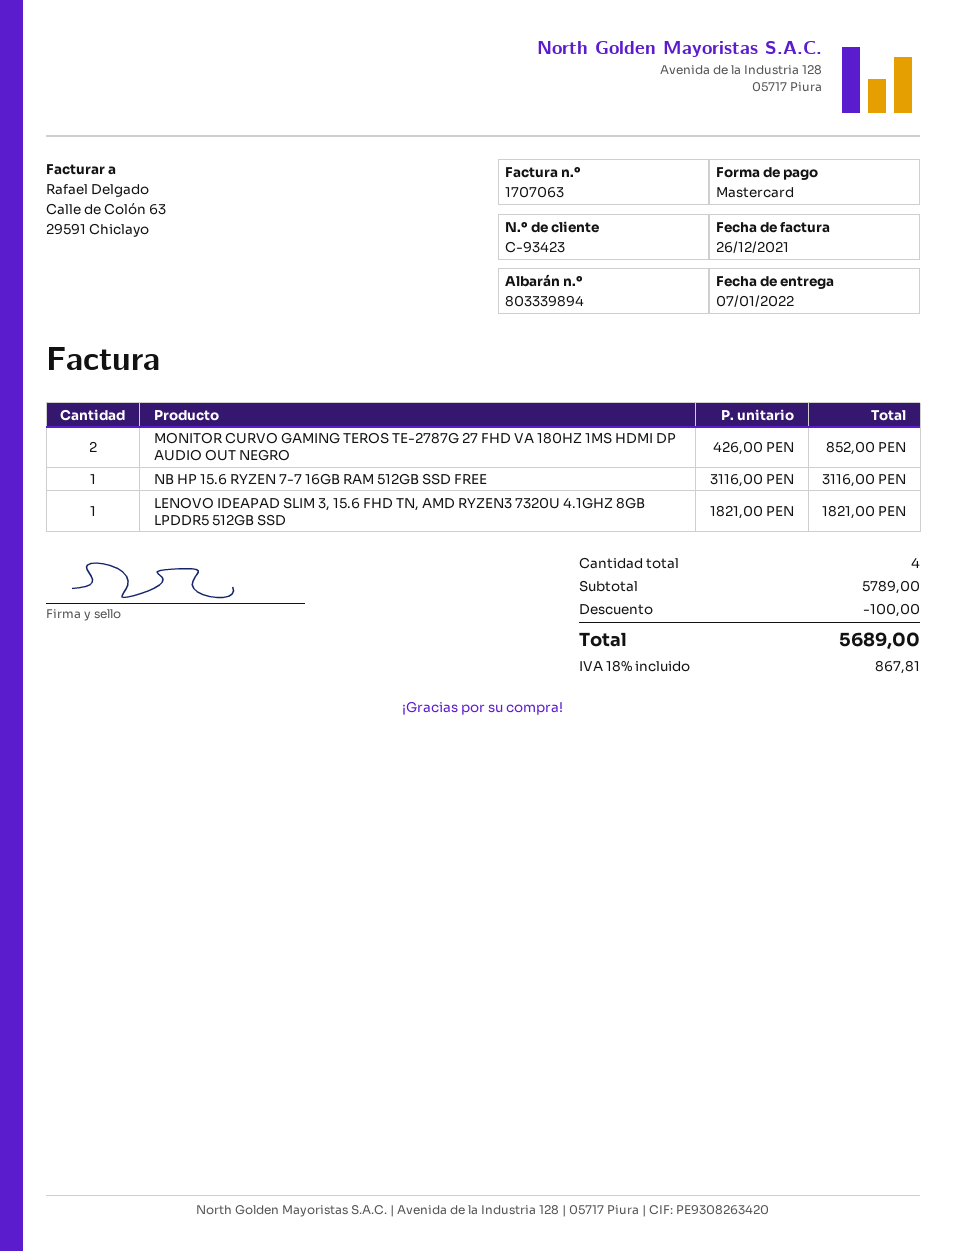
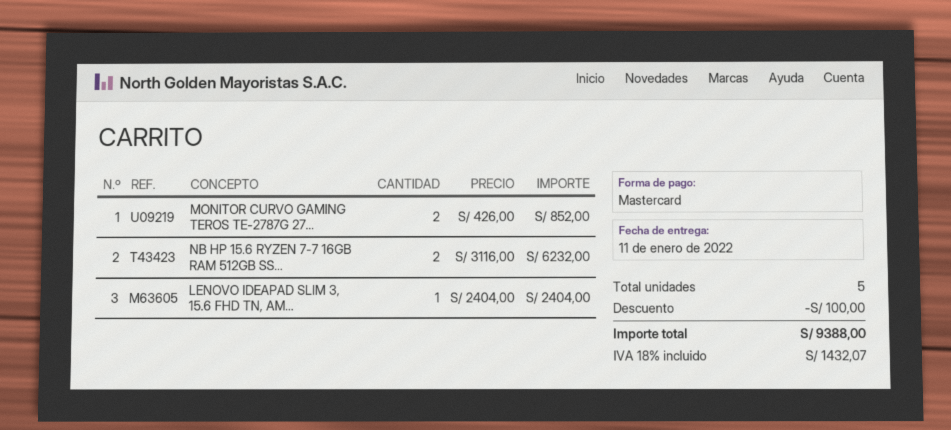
delivery date: 2022-01-07 -> 2022-01-11
NB HP 15.6 RYZEN 7-7 16GB RAM 512GB SSD FREE: 1 x 3116.00 = 3116.00 -> 2 x 3116.00 = 6232.00
LENOVO IDEAPAD SLIM 3, 15.6 FHD TN, AMD RYZEN3 7320U 4.1GHZ 8GB LPDDR5 512GB SSD: 1 x 1821.00 = 1821.00 -> 1 x 2404.00 = 2404.00
total quantity: 4 -> 5
tax: 18% = 867.81 -> 18% = 1432.07
total: 5689.00 -> 9388.00

